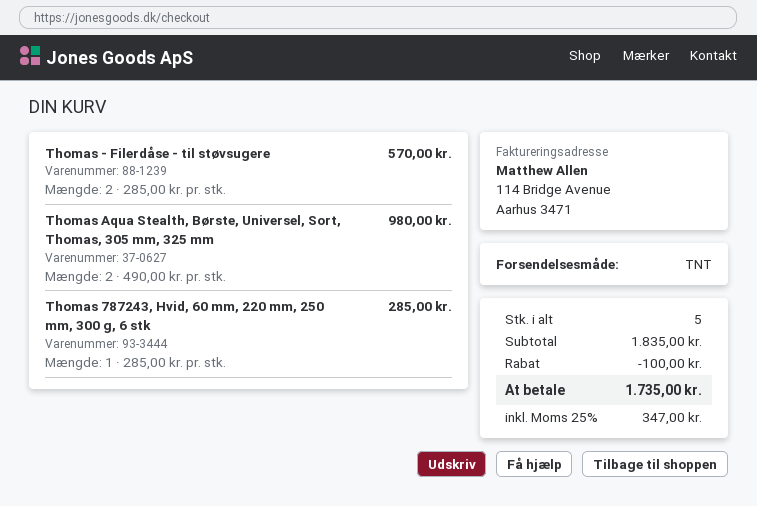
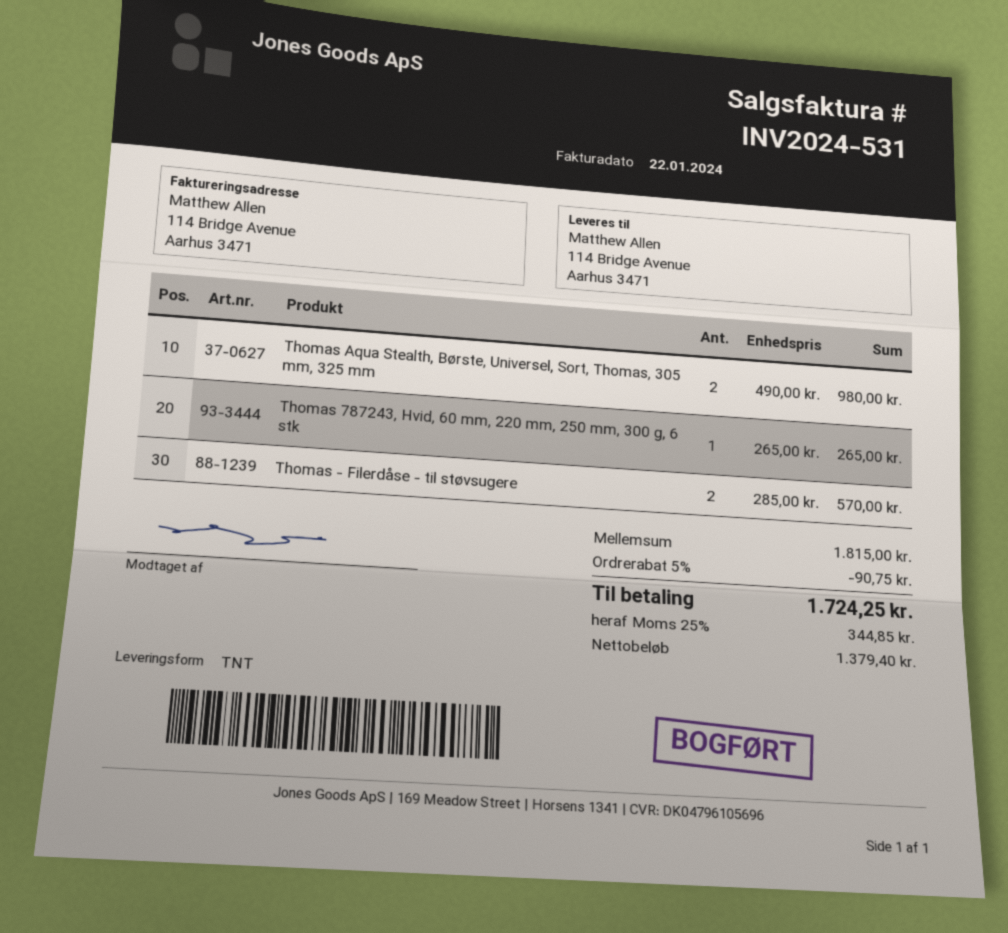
Thomas 787243, Hvid, 60 mm, 220 mm, 250 mm, 300 g, 6 stk: 1 x 285.00 = 285.00 -> 1 x 265.00 = 265.00
subtotal: 1835.00 -> 1815.00
discount: 100.00 -> 90.75
tax: 25% = 347.00 -> 25% = 344.85
total: 1735.00 -> 1724.25

